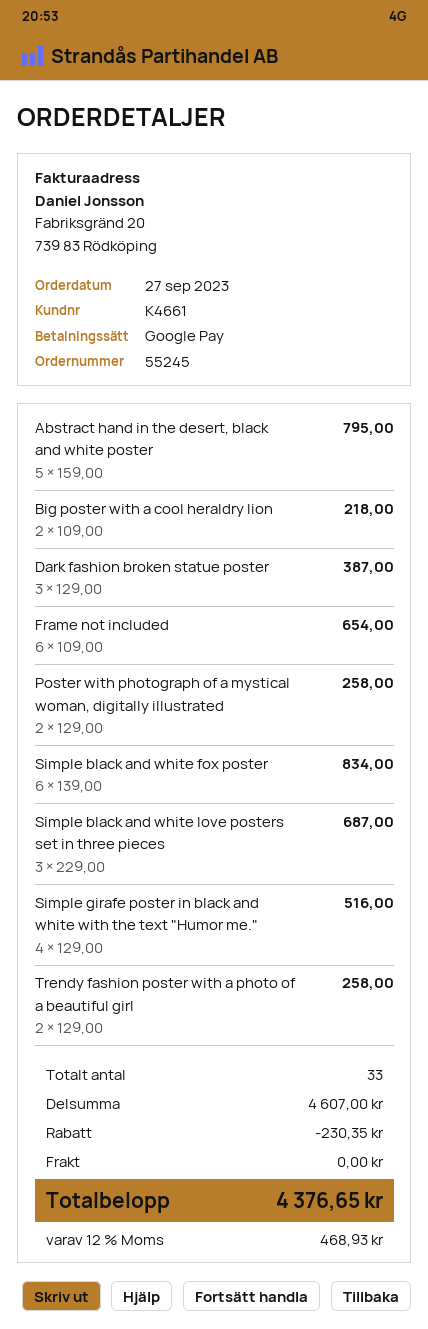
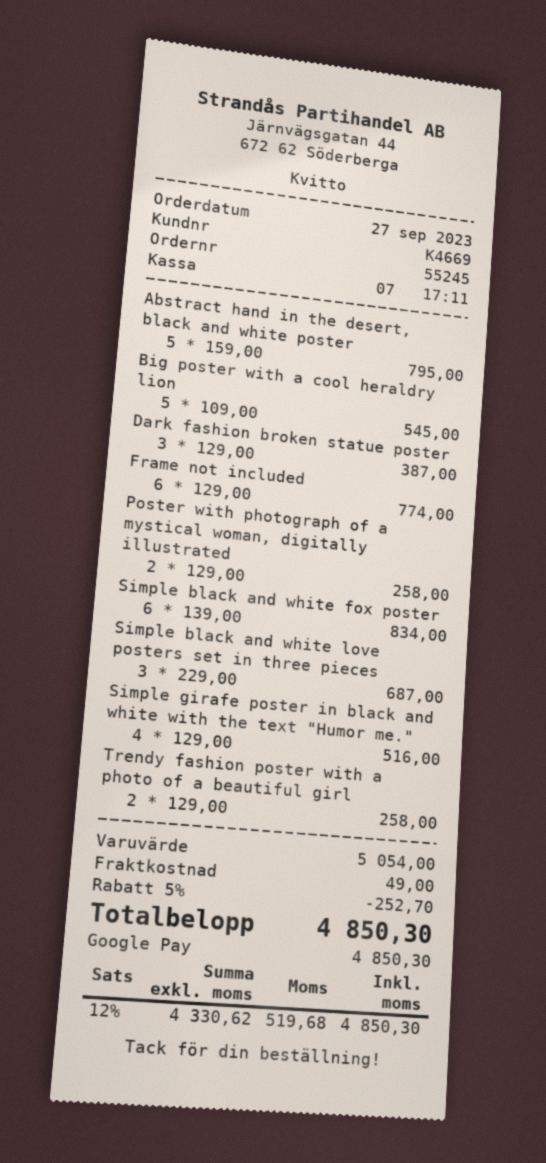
customer number: K4661 -> K4669
Big poster with a cool heraldry lion: 2 x 109.00 = 218.00 -> 5 x 109.00 = 545.00
Frame not included: 6 x 109.00 = 654.00 -> 6 x 129.00 = 774.00
subtotal: 4607.00 -> 5054.00
discount: 230.35 -> 252.70
shipping: 0.00 -> 49.00
tax: 12% = 468.93 -> 12% = 519.68
total: 4376.65 -> 4850.30

